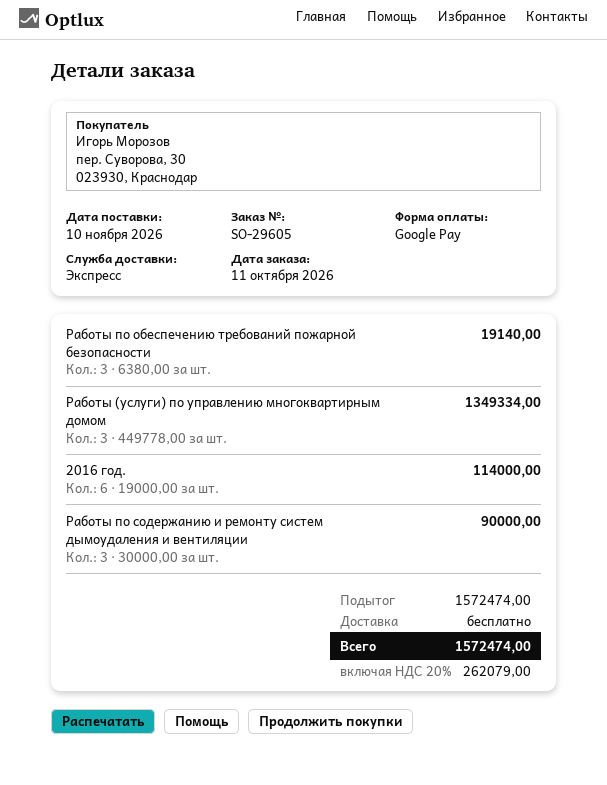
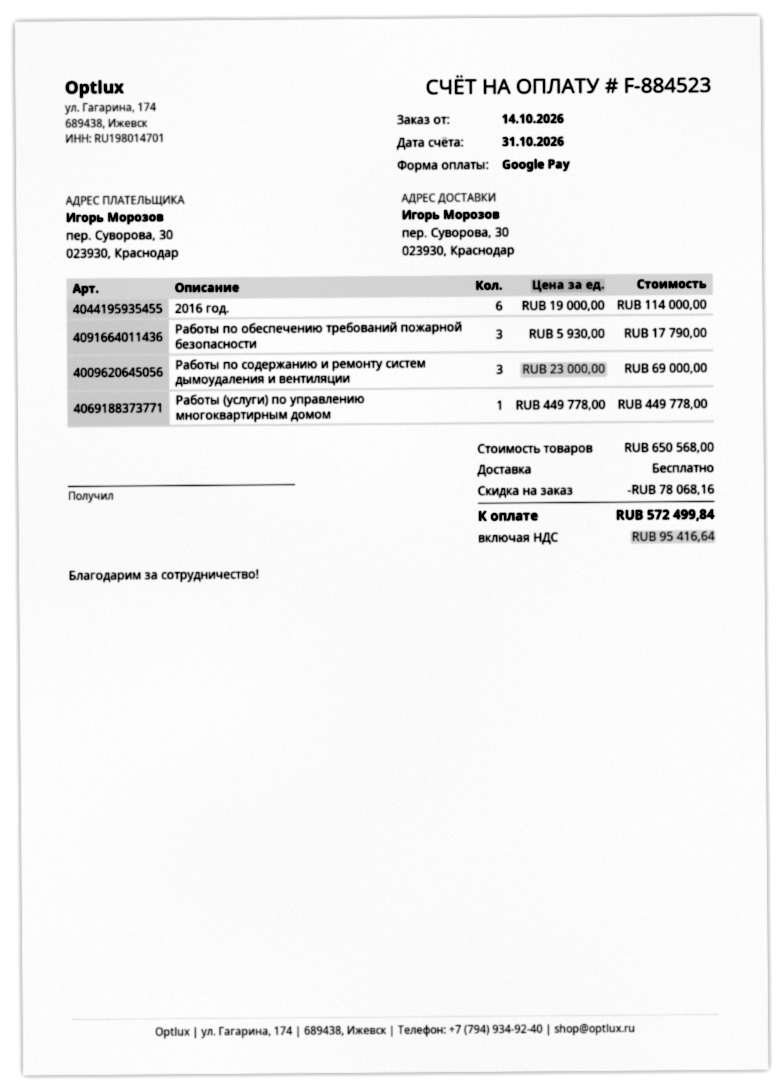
order date: 2026-10-11 -> 2026-10-14
Работы по обеспечению требований пожарной безопасности: 3 x 6380.00 = 19140.00 -> 3 x 5930.00 = 17790.00
Работы (услуги) по управлению многоквартирным домом: 3 x 449778.00 = 1349334.00 -> 1 x 449778.00 = 449778.00
Работы по содержанию и ремонту систем дымоудаления и вентиляции: 3 x 30000.00 = 90000.00 -> 3 x 23000.00 = 69000.00
subtotal: 1572474.00 -> 650568.00
discount: none -> 78068.16
tax: 262079.00 -> 95416.64
total: 1572474.00 -> 572499.84

